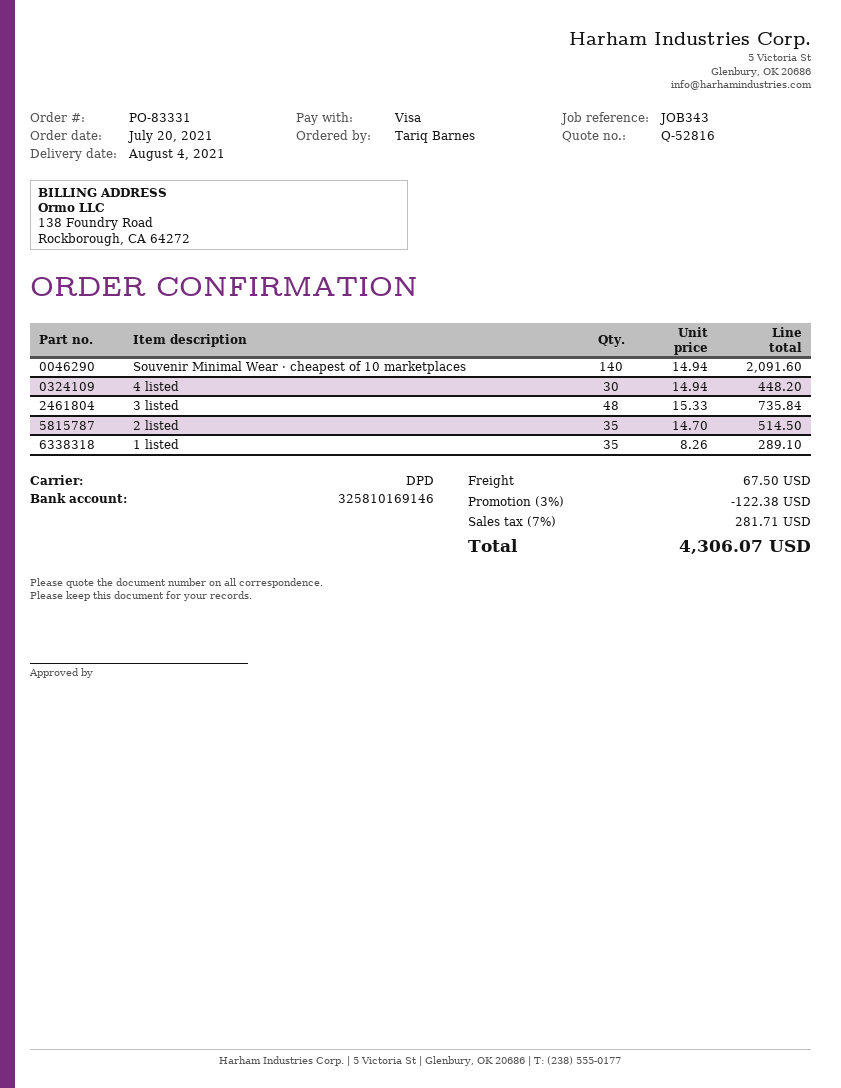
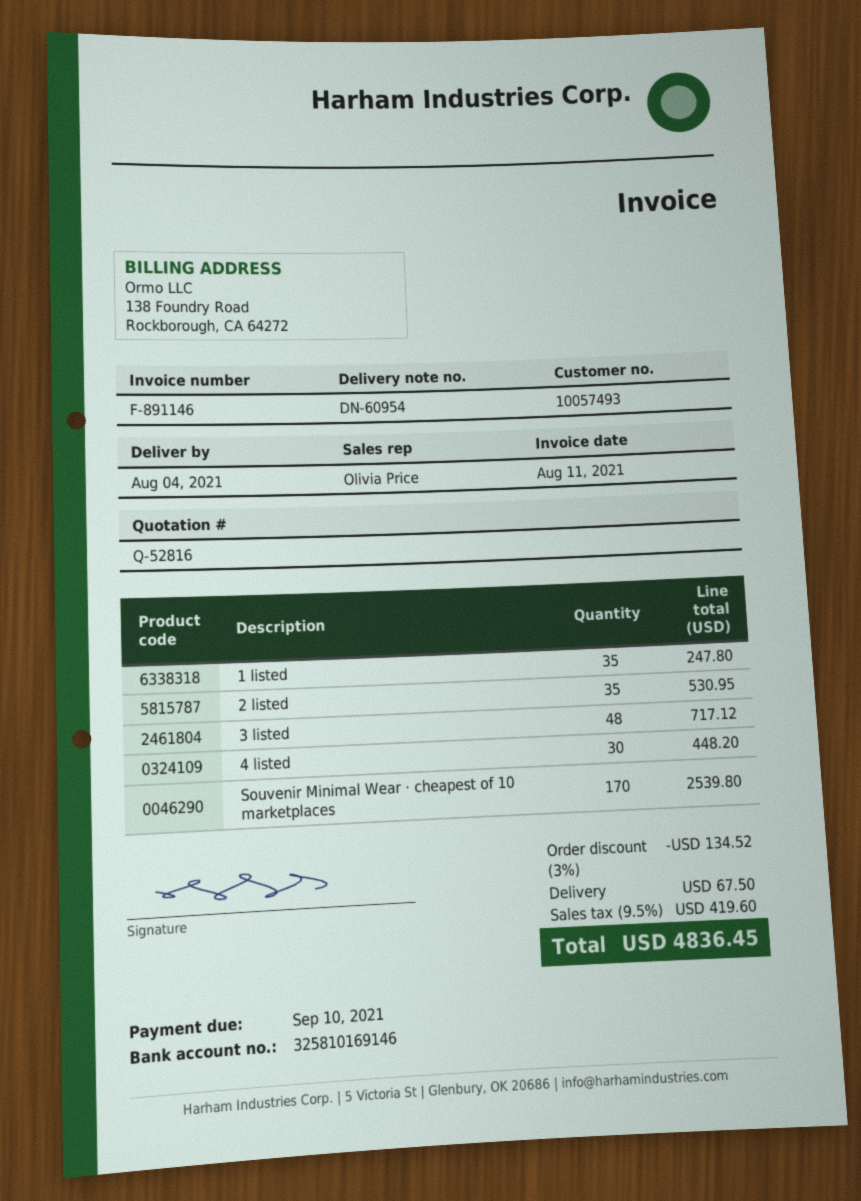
Souvenir Minimal Wear · cheapest of 10 marketplaces: 140 for 2091.60 -> 170 for 2539.80
3 listed: 48 for 735.84 -> 48 for 717.12
2 listed: 35 for 514.50 -> 35 for 530.95
1 listed: 35 for 289.10 -> 35 for 247.80
discount: 3% = 122.38 -> 3% = 134.52
tax: 7% = 281.71 -> 9.5% = 419.60
total: 4306.07 -> 4836.45

